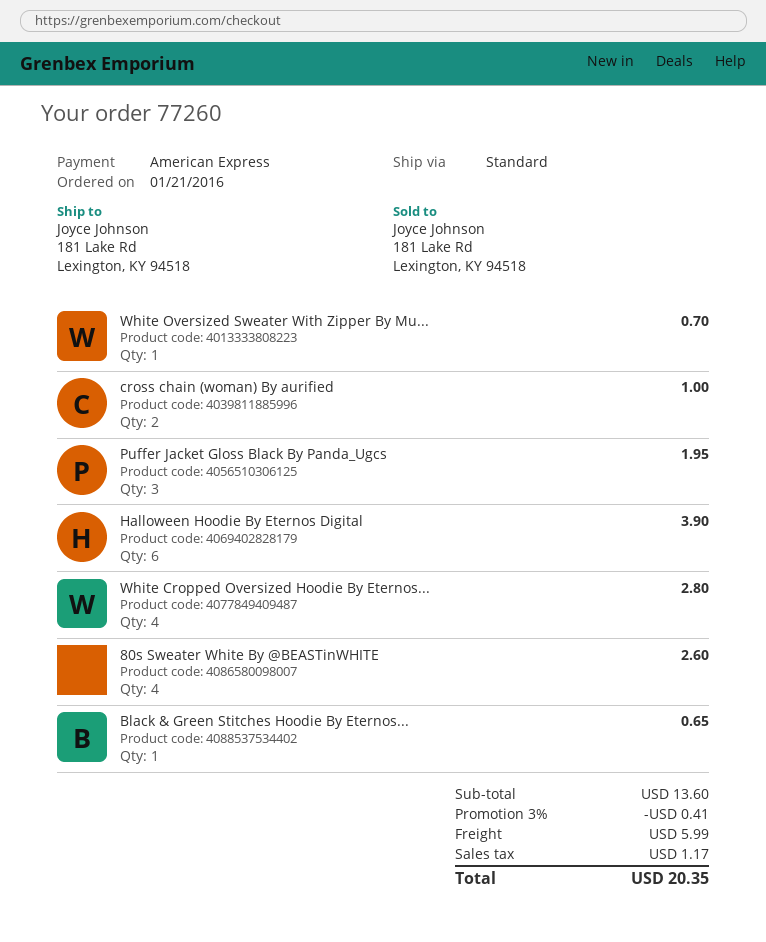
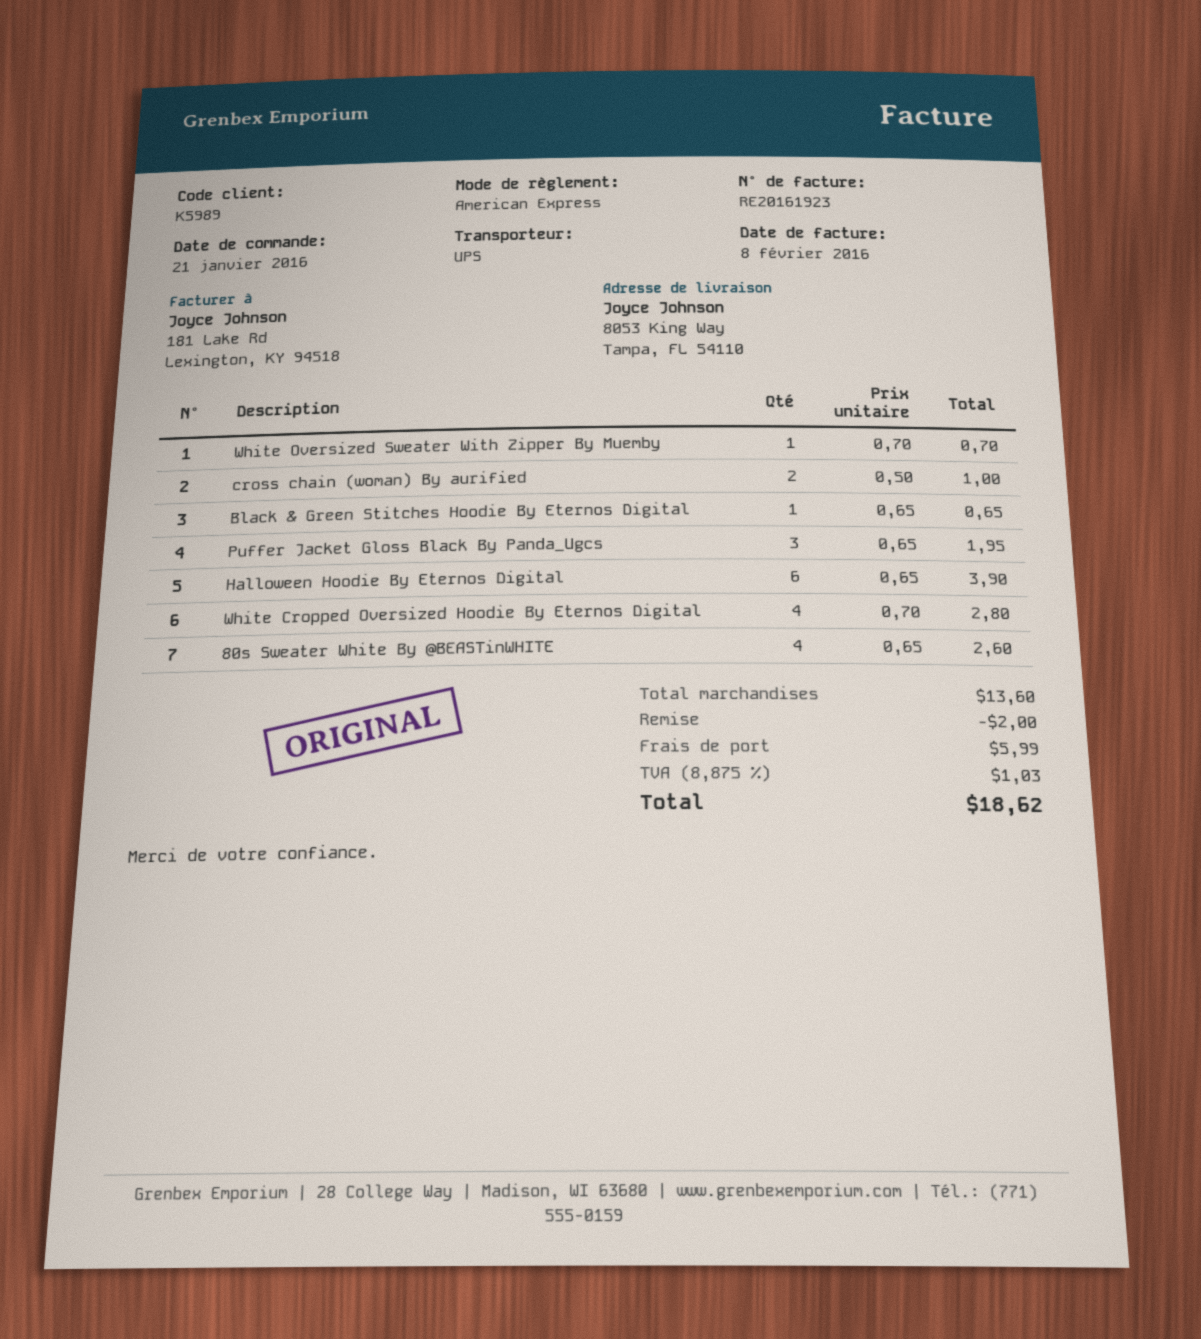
shipping method: standard -> UPS
ship to: 181 Lake Rd, Lexington, KY 94518 -> 8053 King Way, Tampa, FL 54110
discount: 0.41 -> 2.00
tax: 1.17 -> 1.03
total: 20.35 -> 18.62

